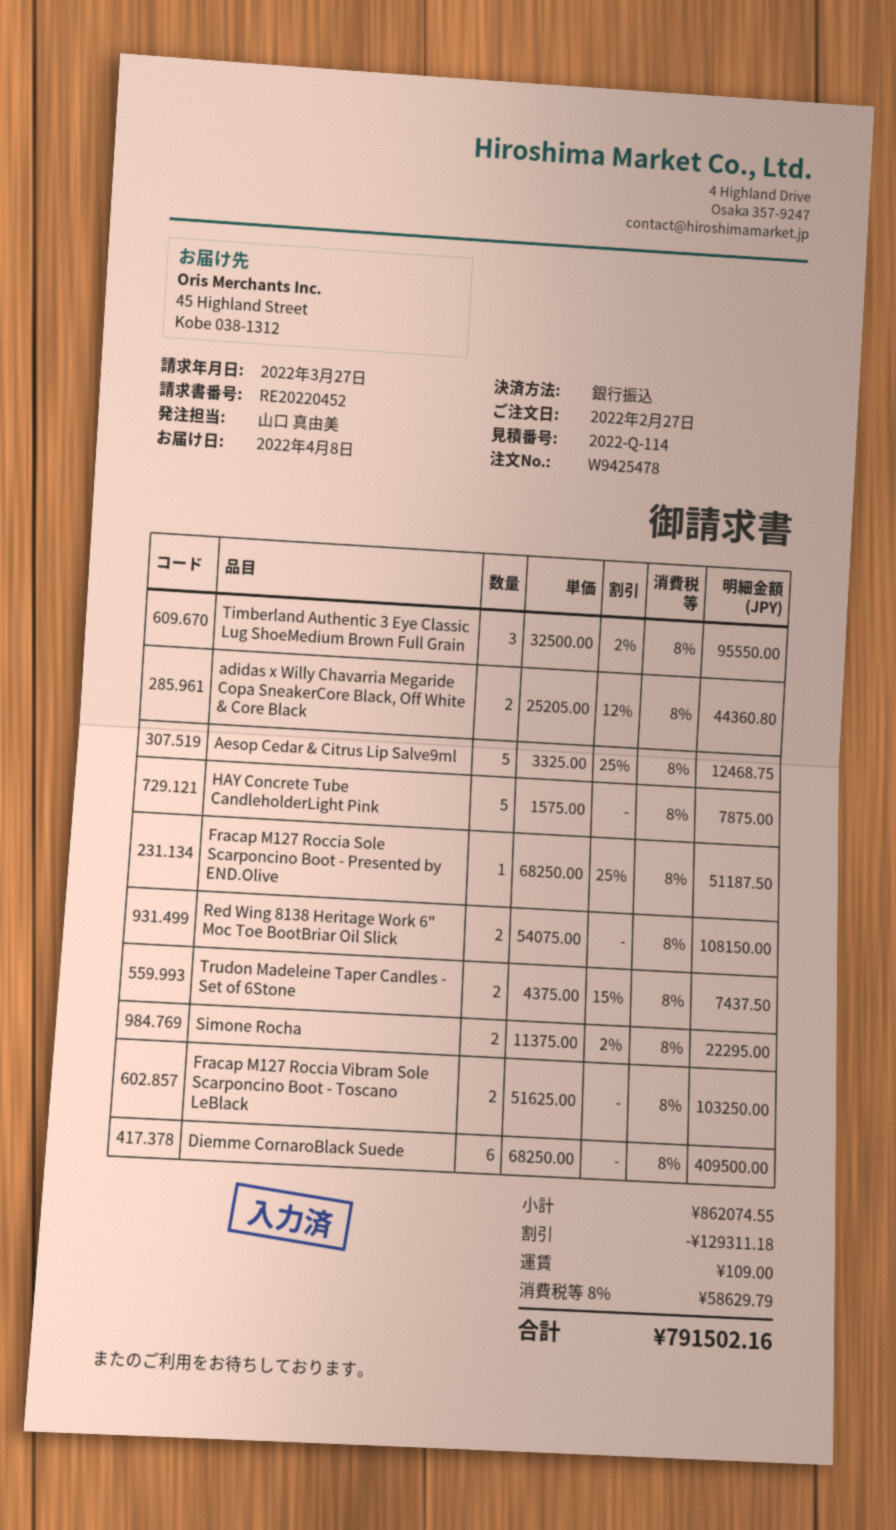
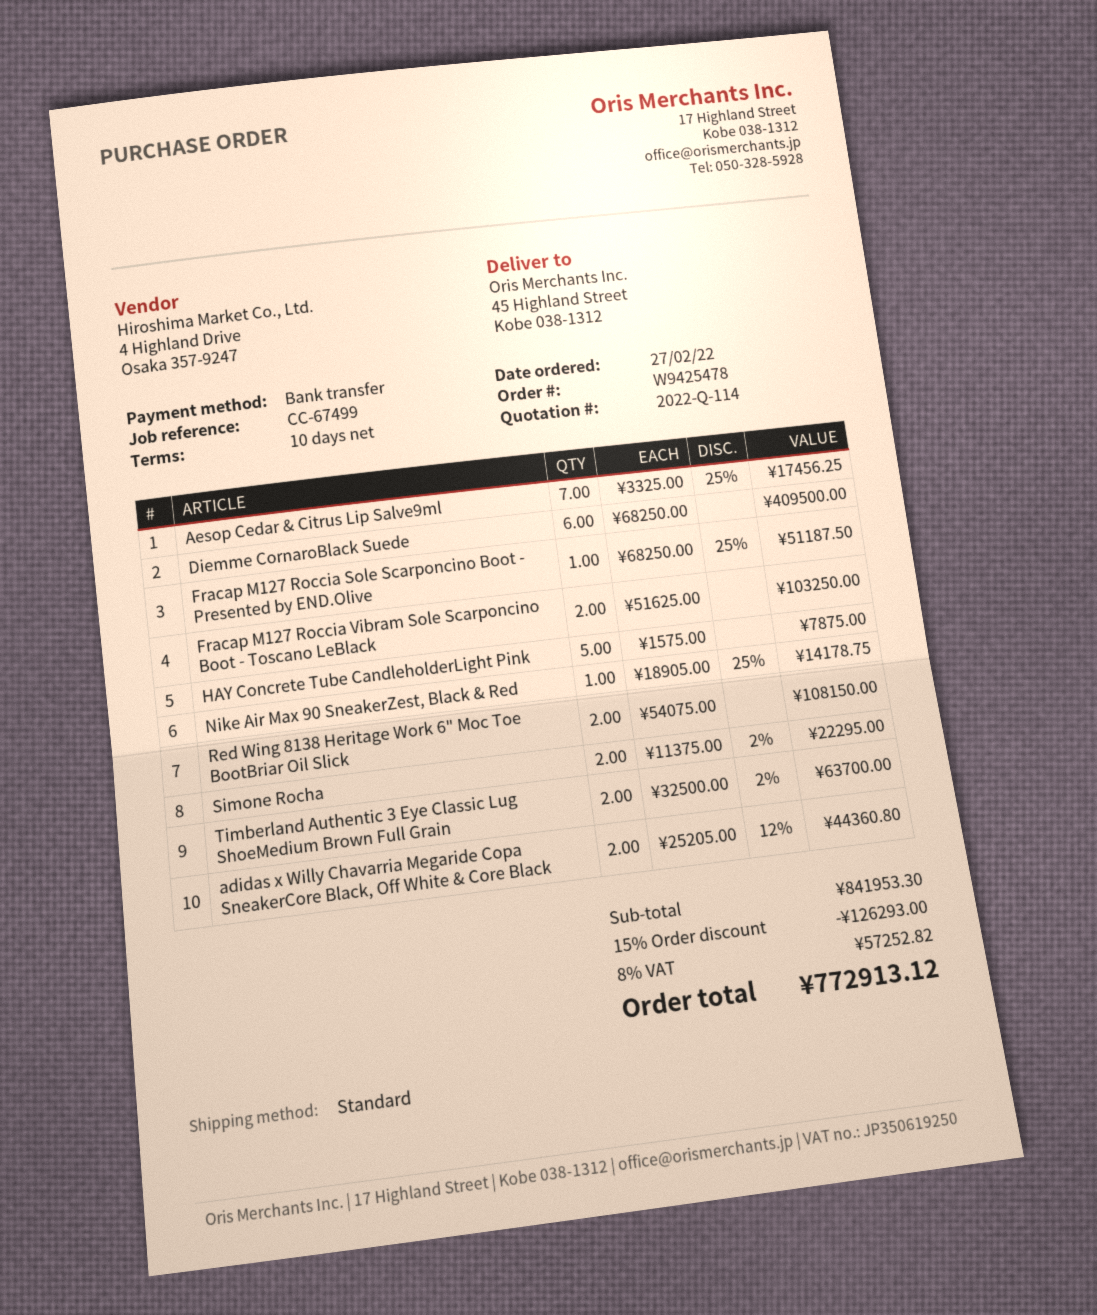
Timberland Authentic 3 Eye Classic Lug ShoeMedium Brown Full Grain: 3 x 32500.00 - 2% = 95550.00 -> 2 x 32500.00 - 2% = 63700.00
Aesop Cedar & Citrus Lip Salve9ml: 5 x 3325.00 - 25% = 12468.75 -> 7 x 3325.00 - 25% = 17456.25
Trudon Madeleine Taper Candles - Set of 6Stone: 2 x 4375.00 - 15% = 7437.50 -> none
Nike Air Max 90 SneakerZest, Black & Red: none -> 1 x 18905.00 - 25% = 14178.75
subtotal: 862074.55 -> 841953.30
discount: 129311.18 -> 126293.00
shipping: 109.00 -> none
tax: 8% = 58629.79 -> 8% = 57252.82
total: 791502.16 -> 772913.12

